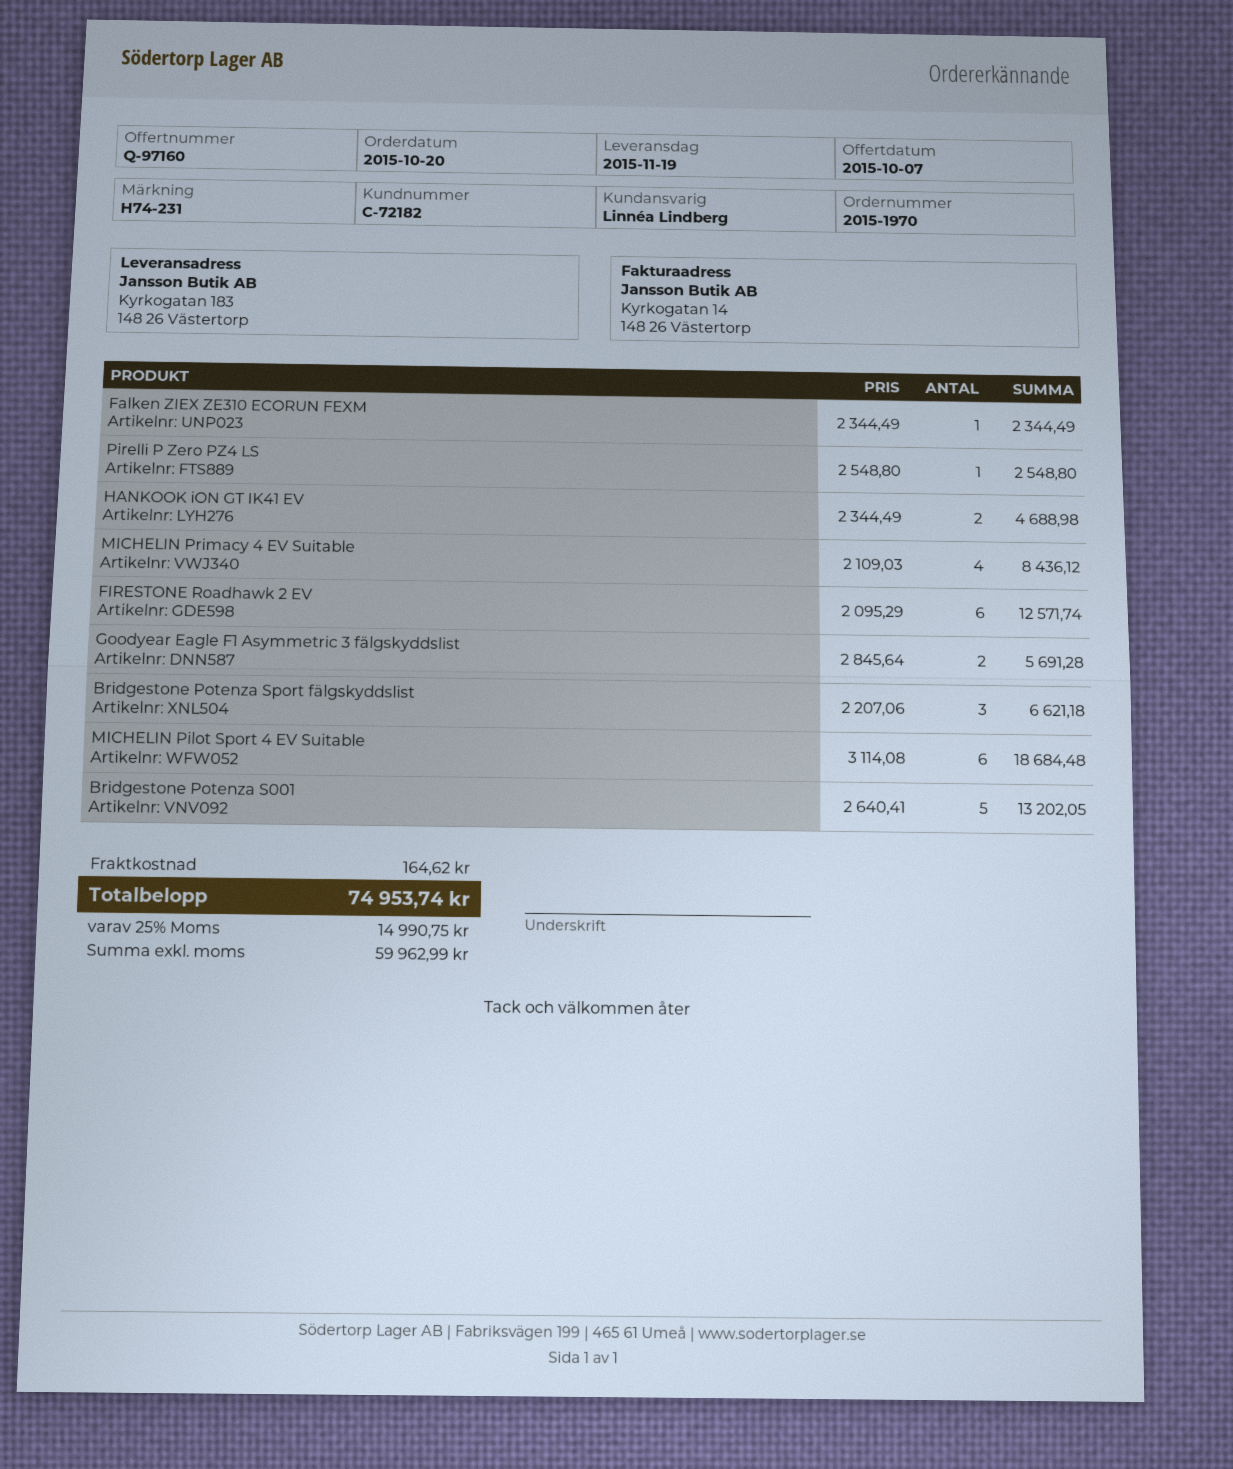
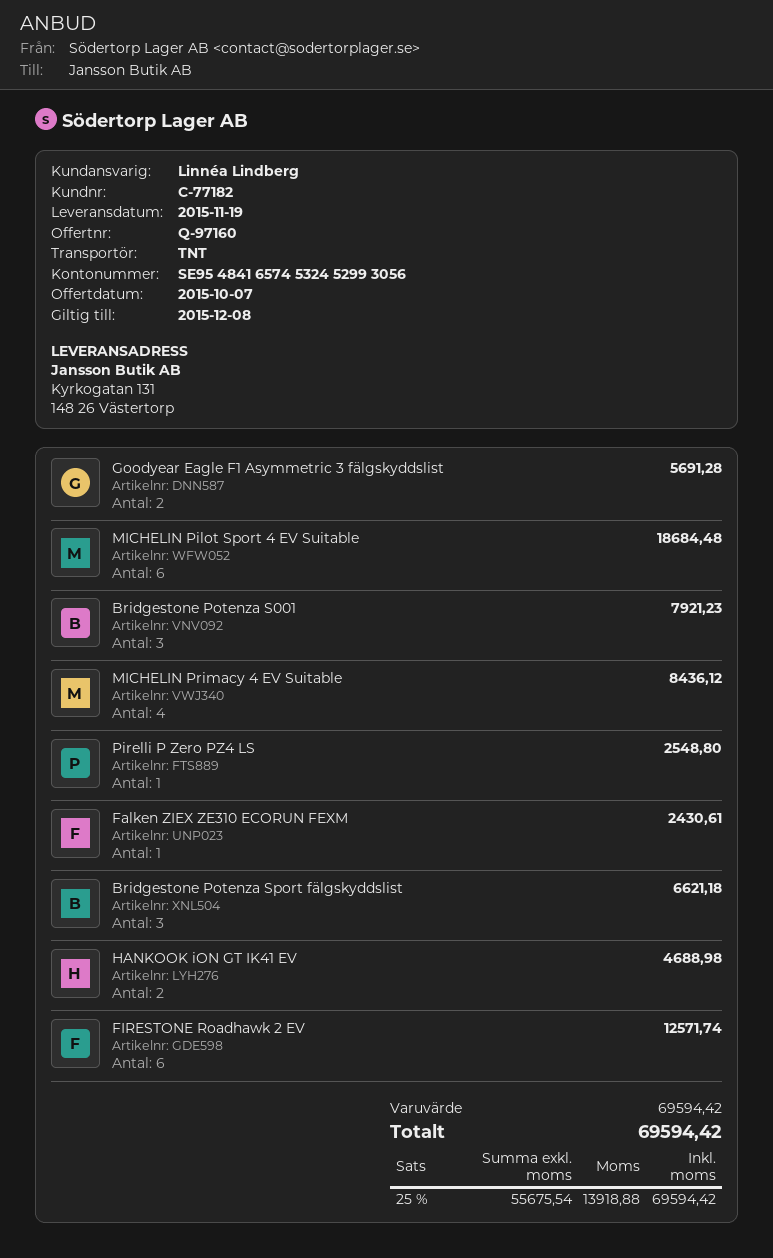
customer number: C-72182 -> C-77182
ship to: Kyrkogatan 183, 148 26 Västertorp -> Kyrkogatan 131, 148 26 Västertorp
Falken ZIEX ZE310 ECORUN FEXM: 1 for 2344.49 -> 1 for 2430.61
Bridgestone Potenza S001: 5 for 13202.05 -> 3 for 7921.23
shipping: 164.62 -> none
net: 59962.99 -> 55675.54
tax: 25% = 14990.75 -> 25% = 13918.88
total: 74953.74 -> 69594.42

